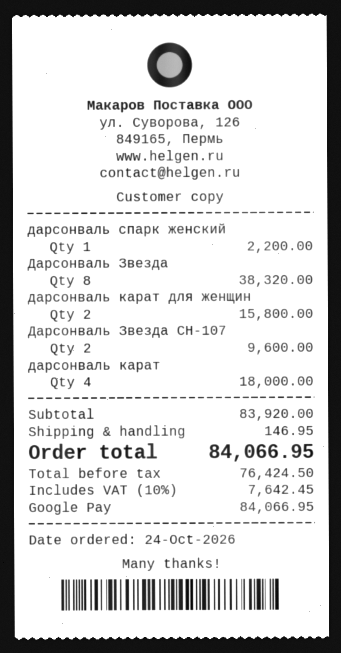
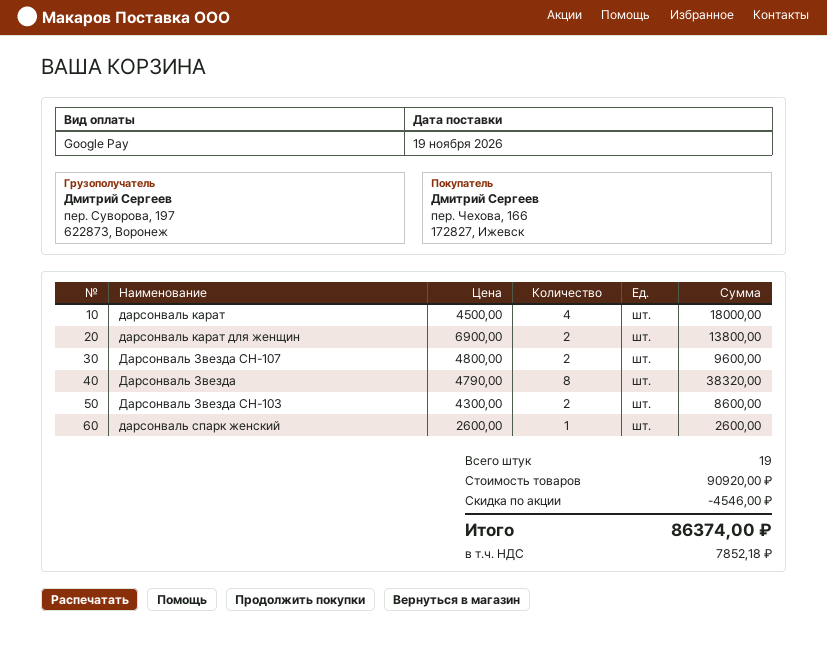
дарсонваль спарк женский: 1 for 2200.00 -> 1 for 2600.00
дарсонваль карат для женщин: 2 for 15800.00 -> 2 for 13800.00
Дарсонваль Звезда СН-103: none -> 2 for 8600.00
subtotal: 83920.00 -> 90920.00
discount: none -> 4546.00
shipping: 146.95 -> none
tax: 7642.45 -> 7852.18
total: 84066.95 -> 86374.00

